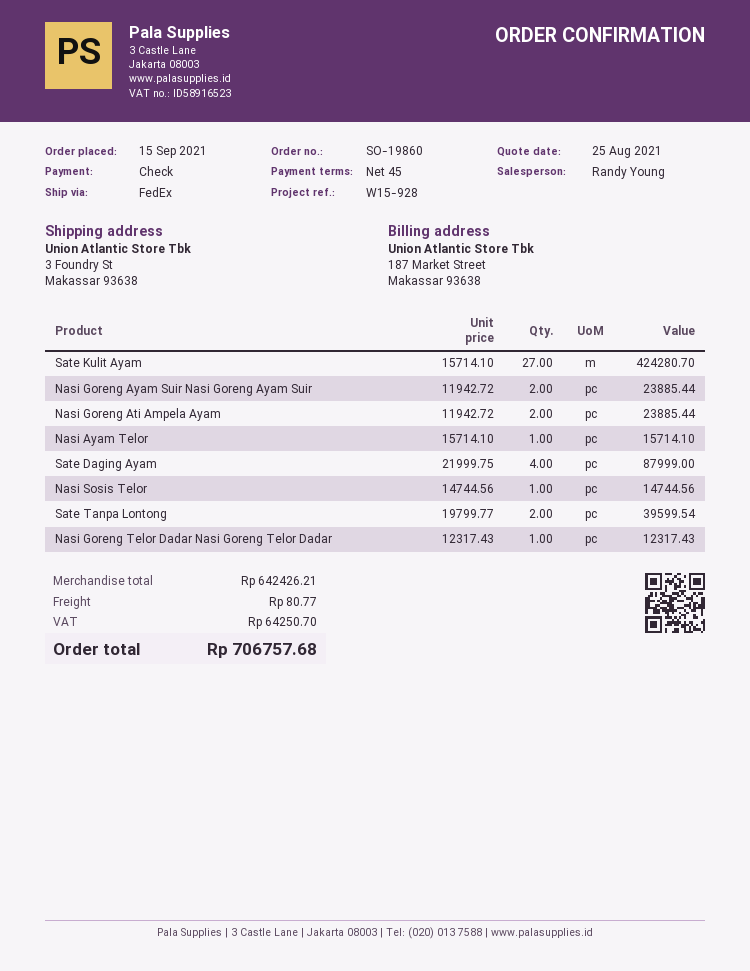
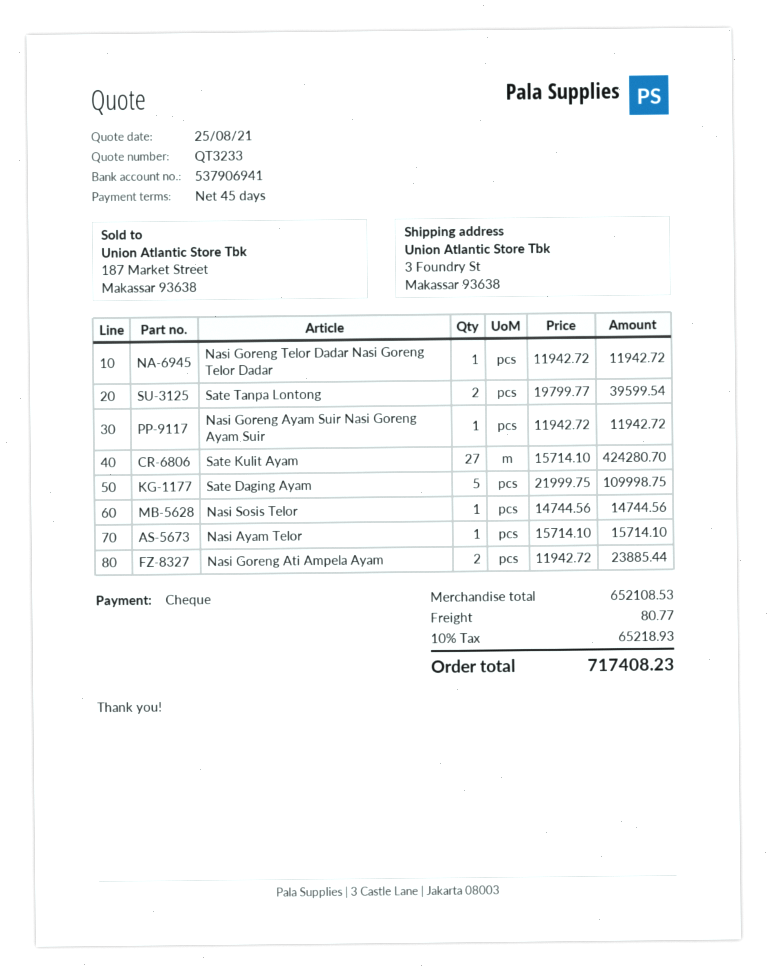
Nasi Goreng Ayam Suir Nasi Goreng Ayam Suir: 2 x 11942.72 = 23885.44 -> 1 x 11942.72 = 11942.72
Sate Daging Ayam: 4 x 21999.75 = 87999.00 -> 5 x 21999.75 = 109998.75
Nasi Goreng Telor Dadar Nasi Goreng Telor Dadar: 1 x 12317.43 = 12317.43 -> 1 x 11942.72 = 11942.72
subtotal: 642426.21 -> 652108.53
tax: 64250.70 -> 65218.93
total: 706757.68 -> 717408.23

